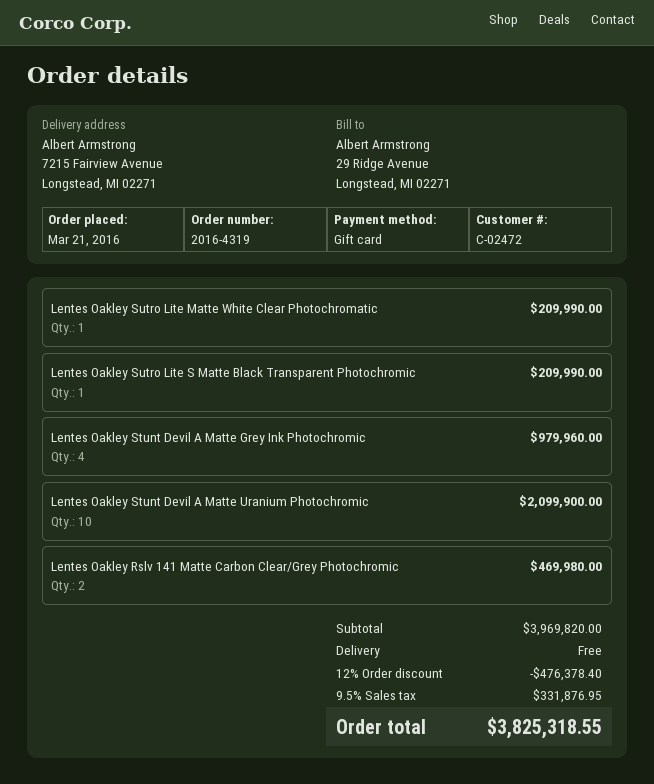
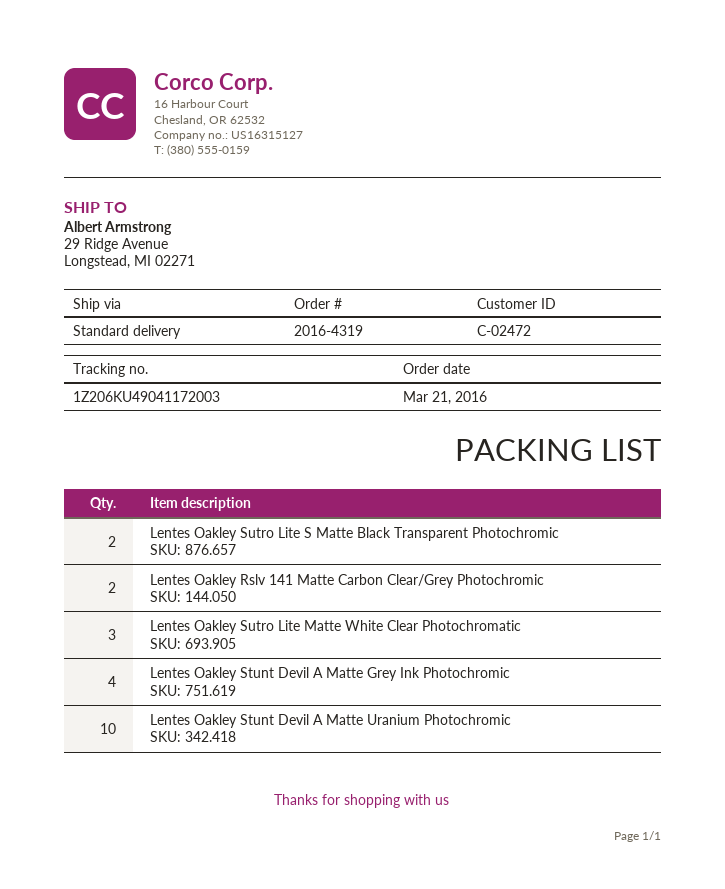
ship to: 7215 Fairview Avenue, Longstead, MI 02271 -> 29 Ridge Avenue, Longstead, MI 02271
Lentes Oakley Sutro Lite Matte White Clear Photochromatic: 1 -> 3
Lentes Oakley Sutro Lite S Matte Black Transparent Photochromic: 1 -> 2

